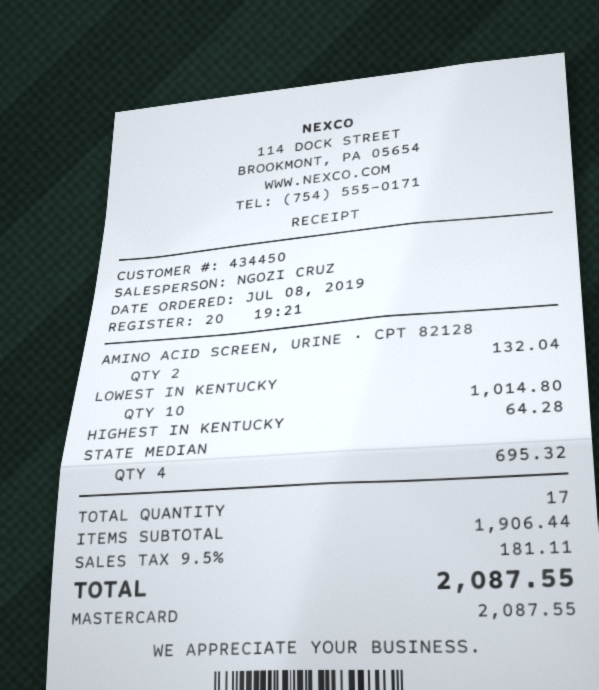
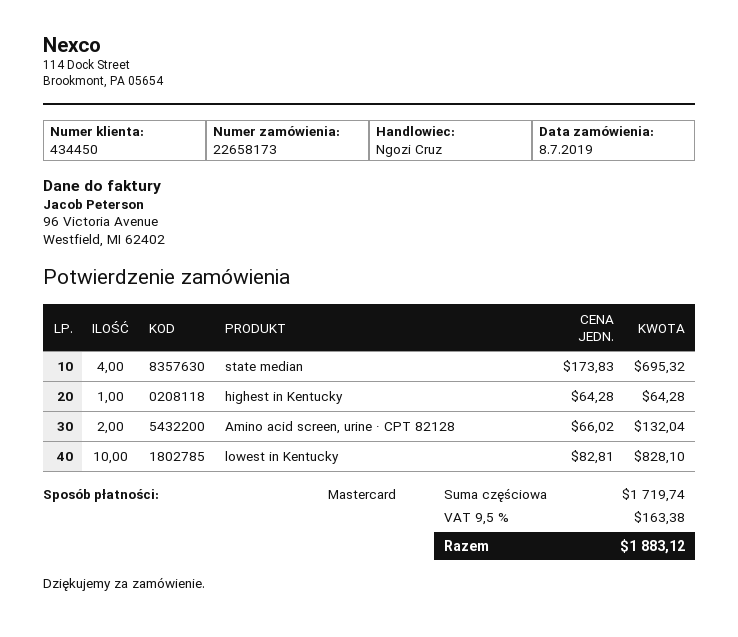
LOWEST IN KENTUCKY: 10 for 1014.80 -> 10 for 828.10
subtotal: 1906.44 -> 1719.74
tax: 9.5% = 181.11 -> 9.5% = 163.38
total: 2087.55 -> 1883.12

